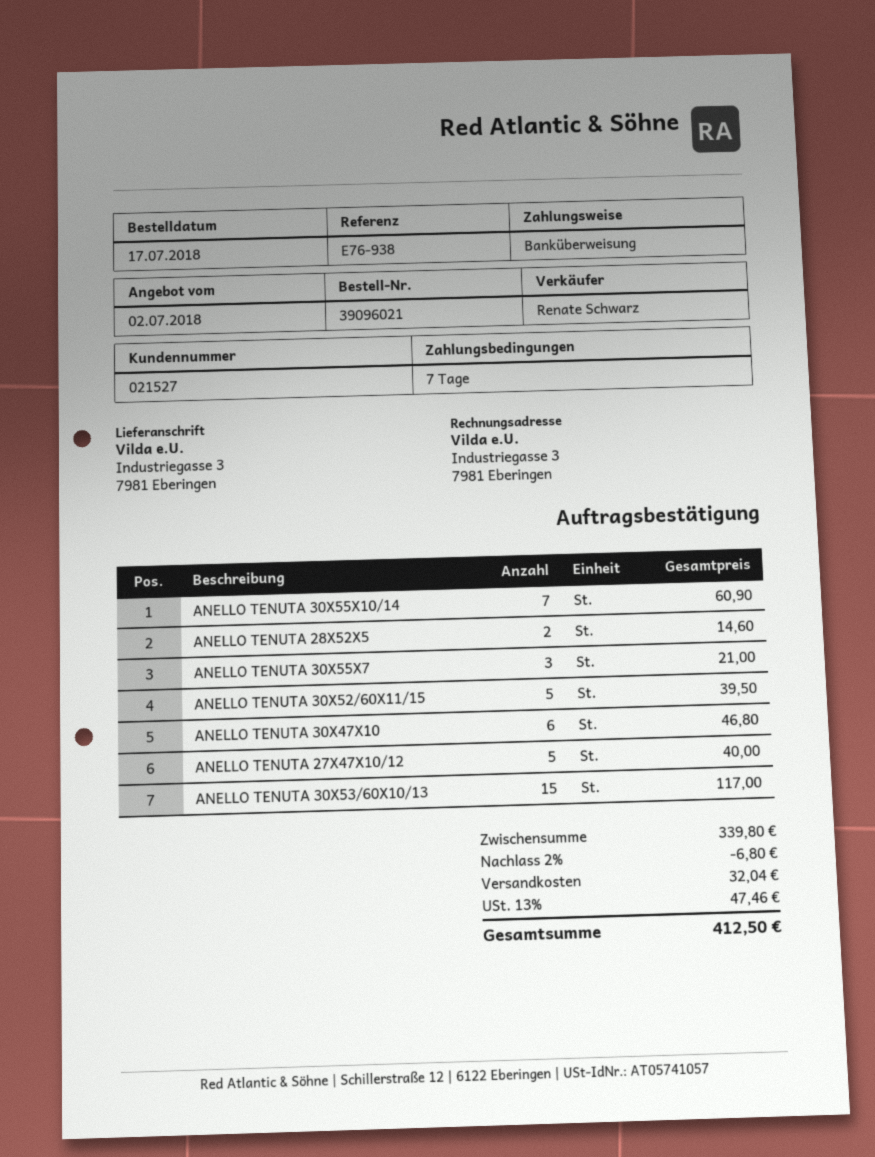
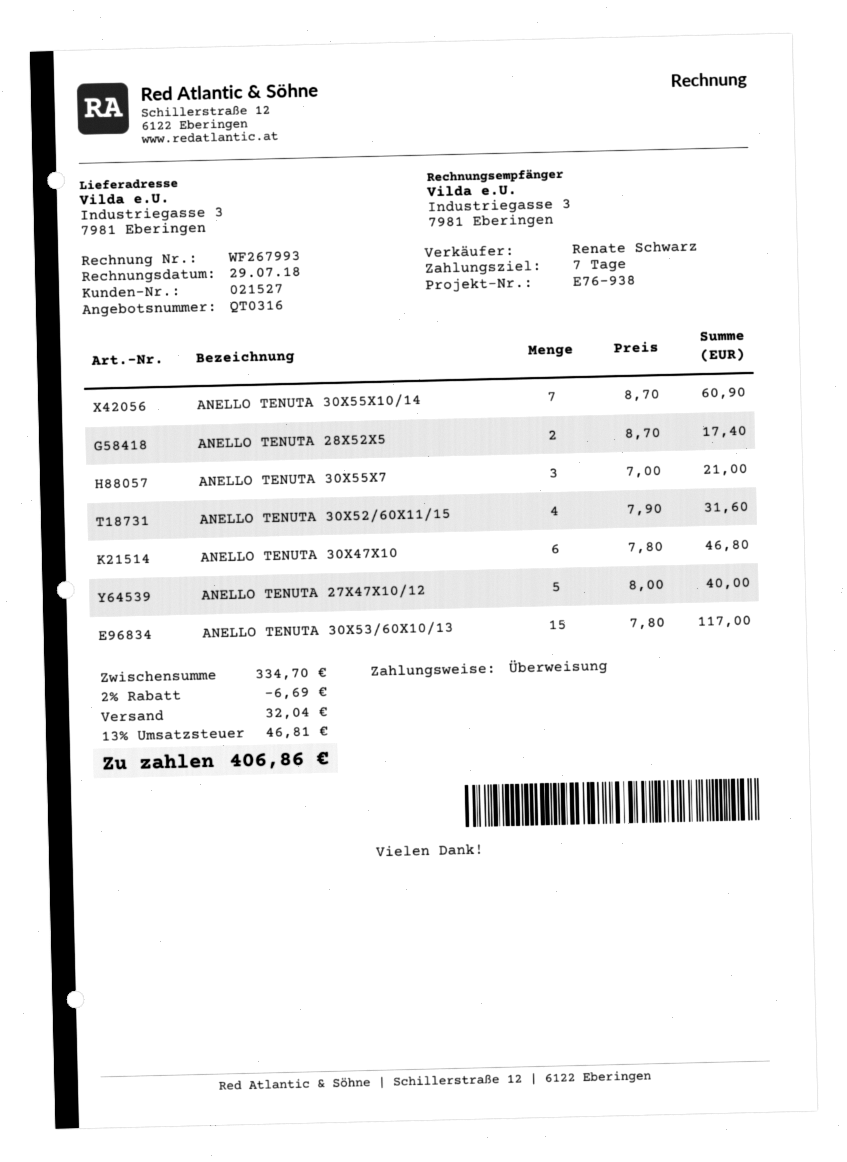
ANELLO TENUTA 28X52X5: 2 for 14.60 -> 2 for 17.40
ANELLO TENUTA 30X52/60X11/15: 5 for 39.50 -> 4 for 31.60
subtotal: 339.80 -> 334.70
discount: 2% = 6.80 -> 2% = 6.69
tax: 13% = 47.46 -> 13% = 46.81
total: 412.50 -> 406.86

